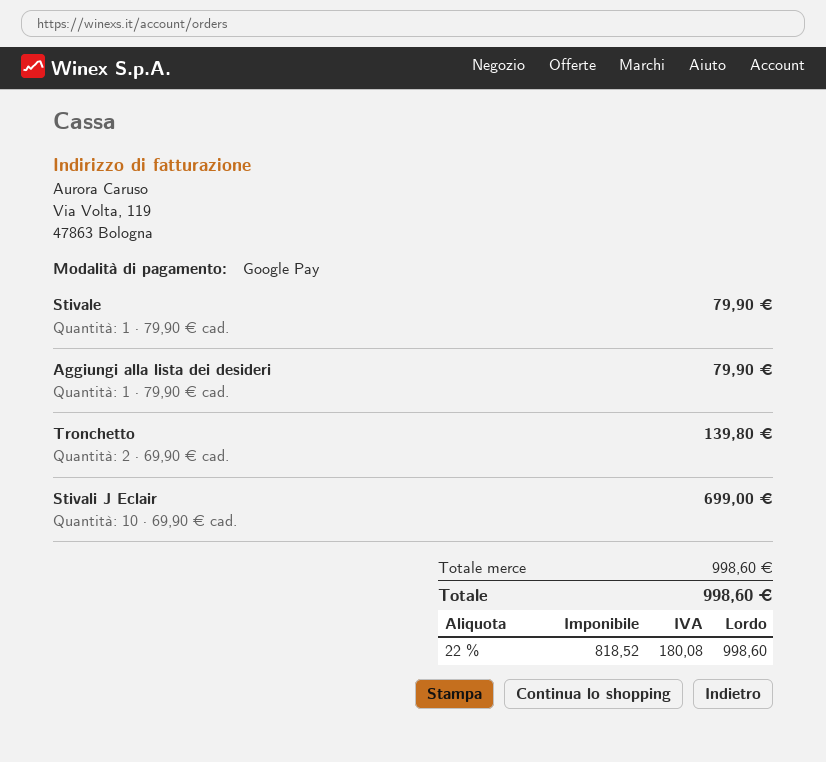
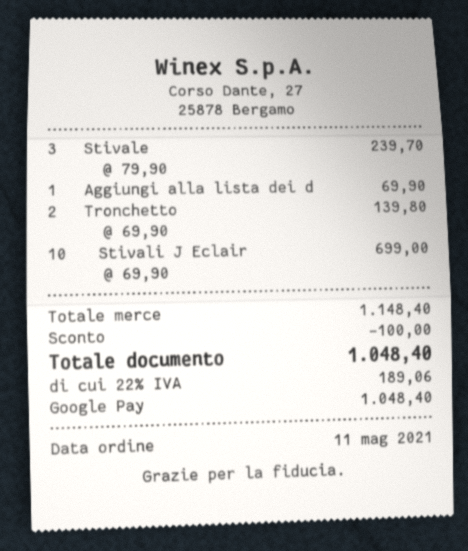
Stivale: 1 x 79.90 = 79.90 -> 3 x 79.90 = 239.70
Aggiungi alla lista dei desideri: 1 x 79.90 = 79.90 -> 1 x 69.90 = 69.90
subtotal: 998.60 -> 1148.40
discount: none -> 100.00
tax: 22% = 180.08 -> 22% = 189.06
total: 998.60 -> 1048.40

